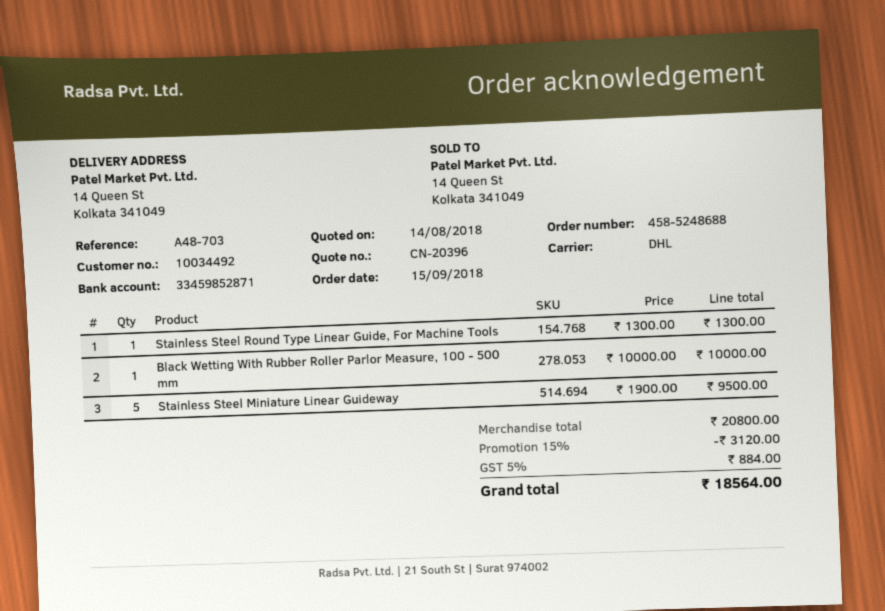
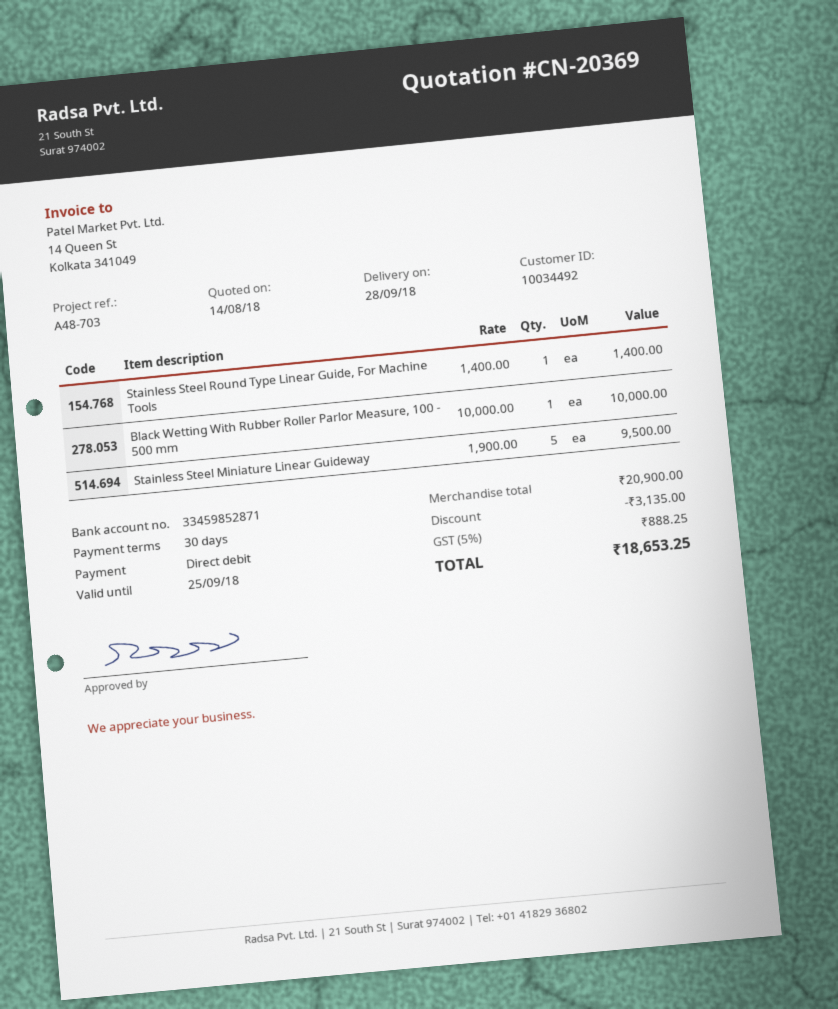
quote number: CN-20396 -> CN-20369
Stainless Steel Round Type Linear Guide, For Machine Tools: 1 x 1300.00 = 1300.00 -> 1 x 1400.00 = 1400.00
subtotal: 20800.00 -> 20900.00
discount: 3120.00 -> 3135.00
tax: 5% = 884.00 -> 5% = 888.25
total: 18564.00 -> 18653.25

